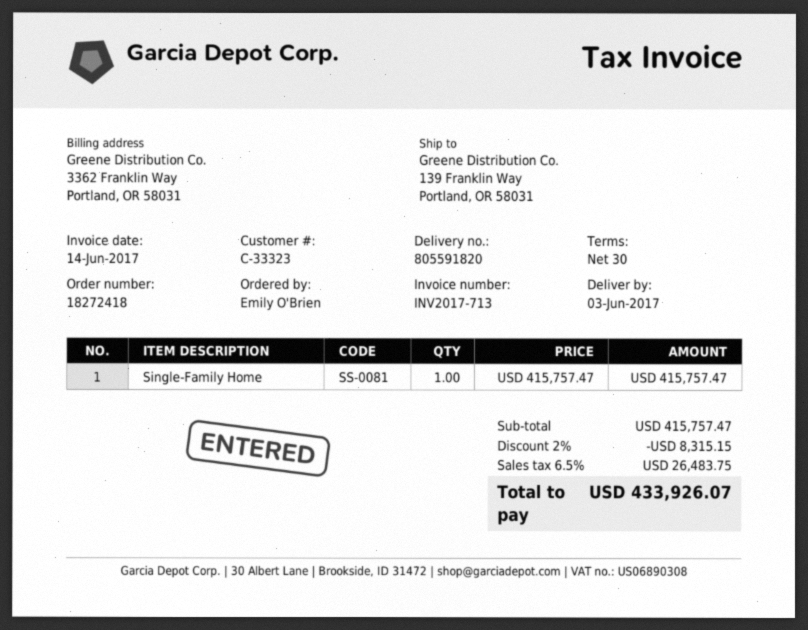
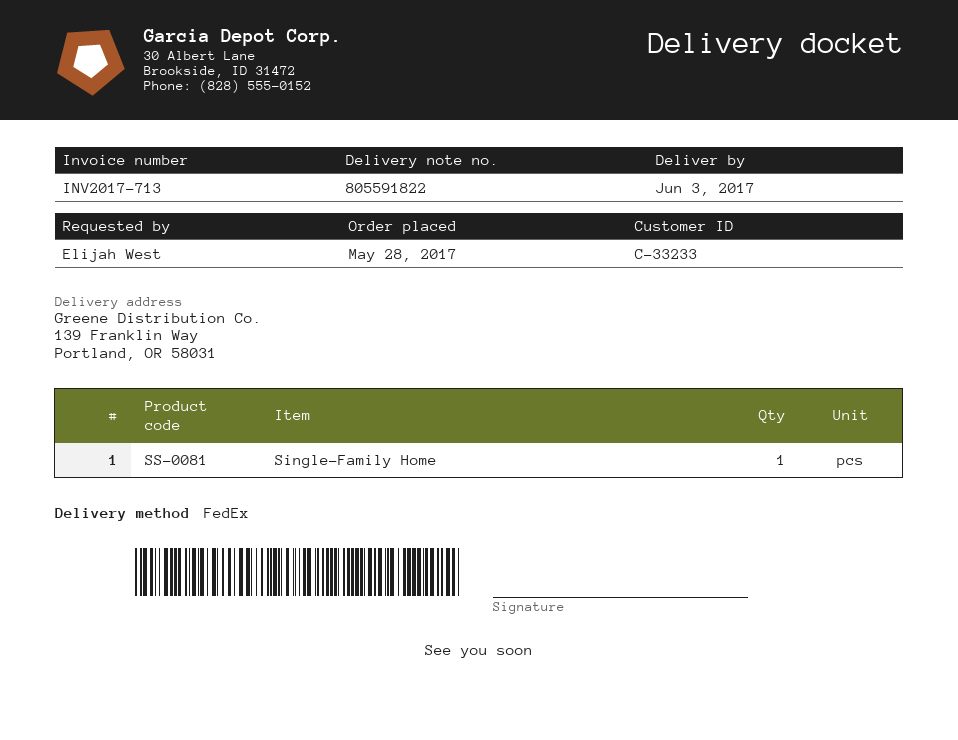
delivery note number: 805591820 -> 805591822
customer number: C-33323 -> C-33233
ordered by: Emily O'Brien -> Elijah West

